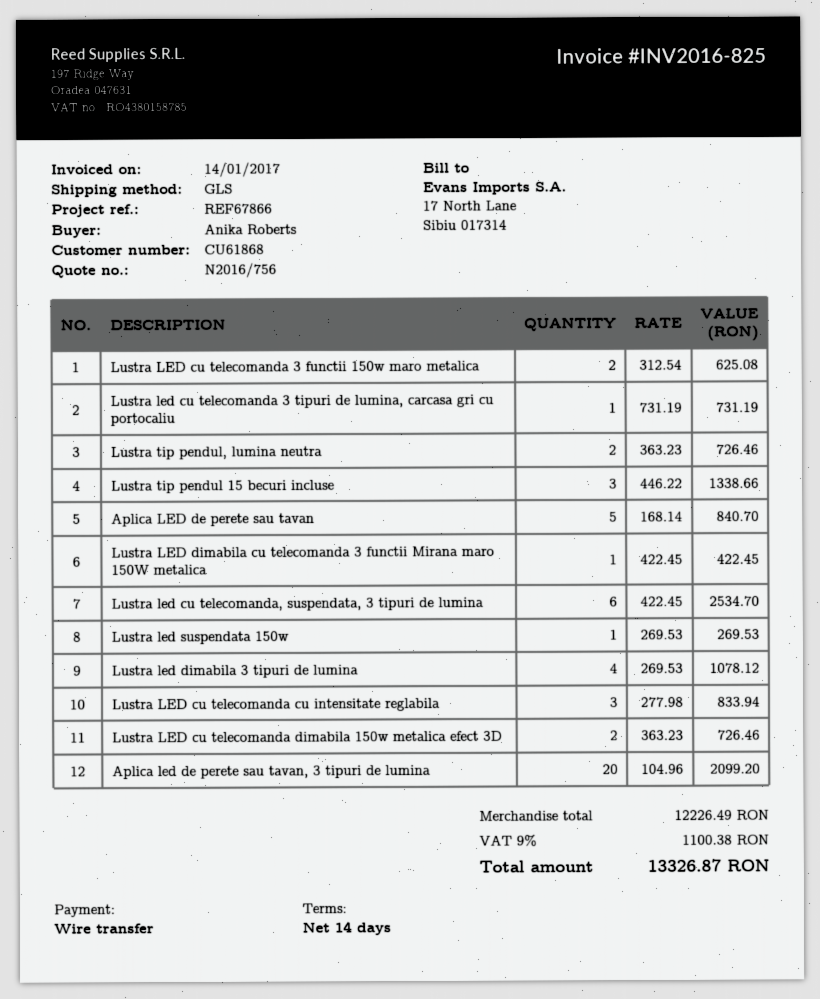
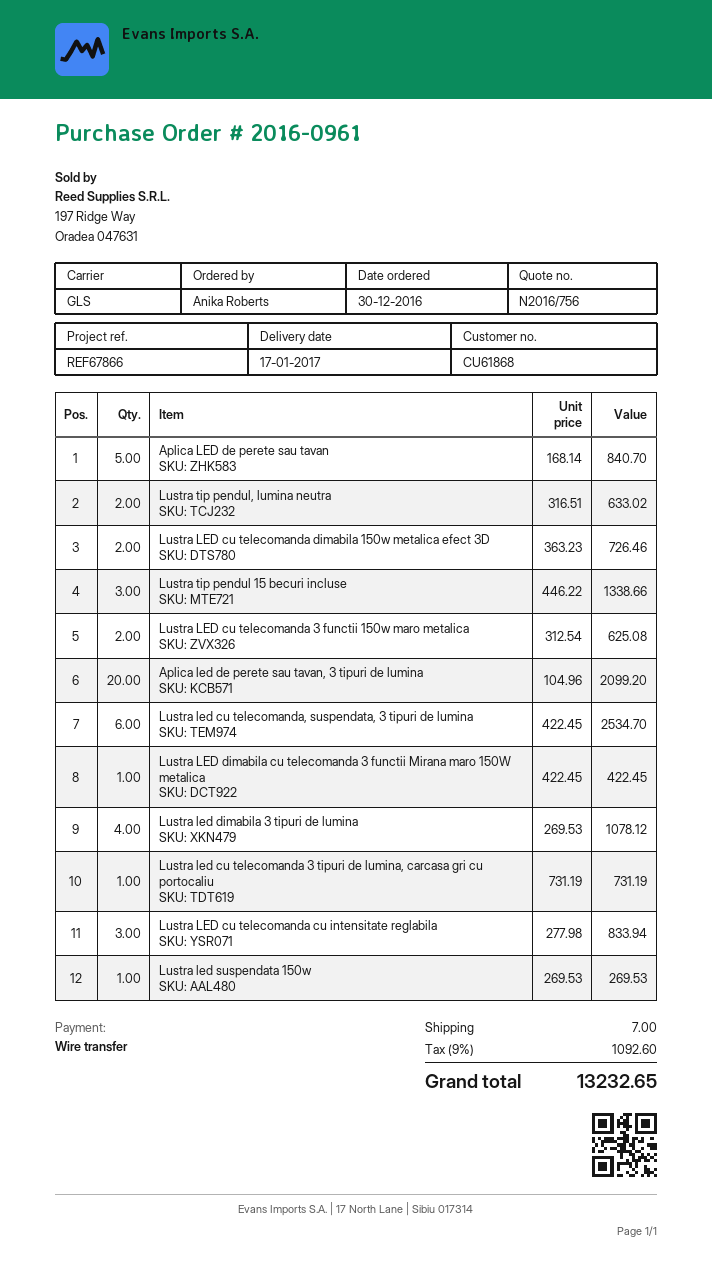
Lustra tip pendul, lumina neutra: 2 x 363.23 = 726.46 -> 2 x 316.51 = 633.02
shipping: none -> 7.00
tax: 9% = 1100.38 -> 9% = 1092.60
total: 13326.87 -> 13232.65

